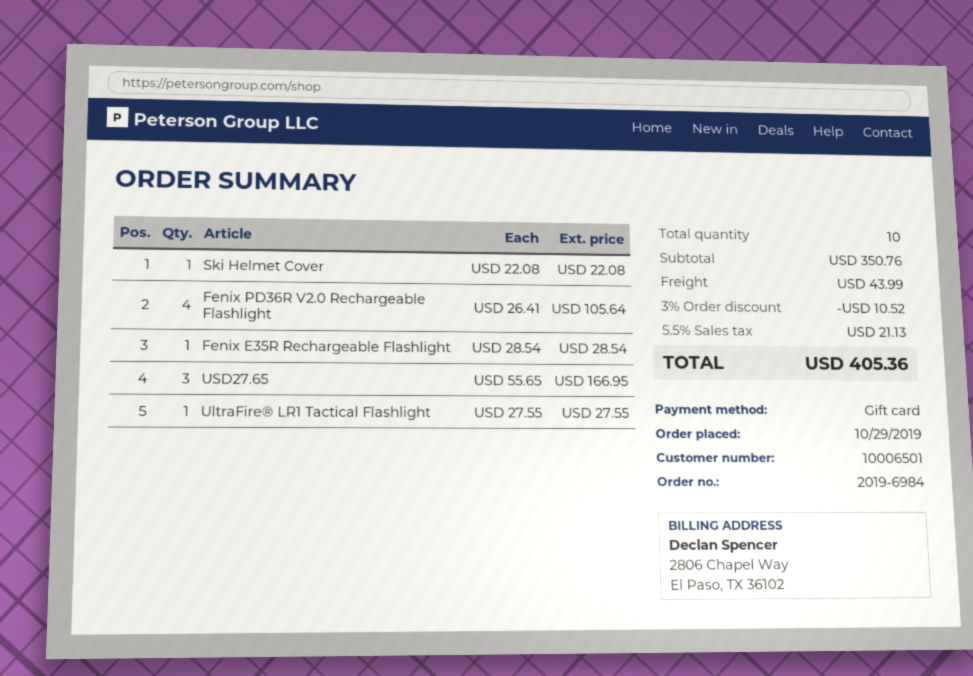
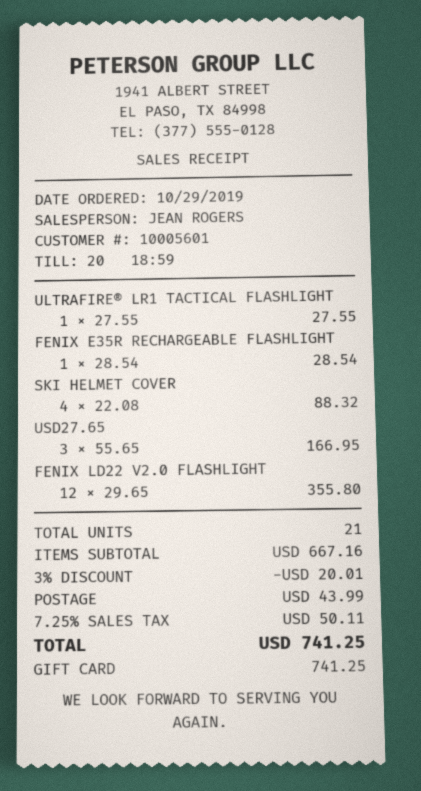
customer number: 10006501 -> 10005601
Ski Helmet Cover: 1 x 22.08 = 22.08 -> 4 x 22.08 = 88.32
Fenix PD36R V2.0 Rechargeable Flashlight: 4 x 26.41 = 105.64 -> none
FENIX LD22 V2.0 FLASHLIGHT: none -> 12 x 29.65 = 355.80
total quantity: 10 -> 21
subtotal: 350.76 -> 667.16
discount: 3% = 10.52 -> 3% = 20.01
tax: 5.5% = 21.13 -> 7.25% = 50.11
total: 405.36 -> 741.25

